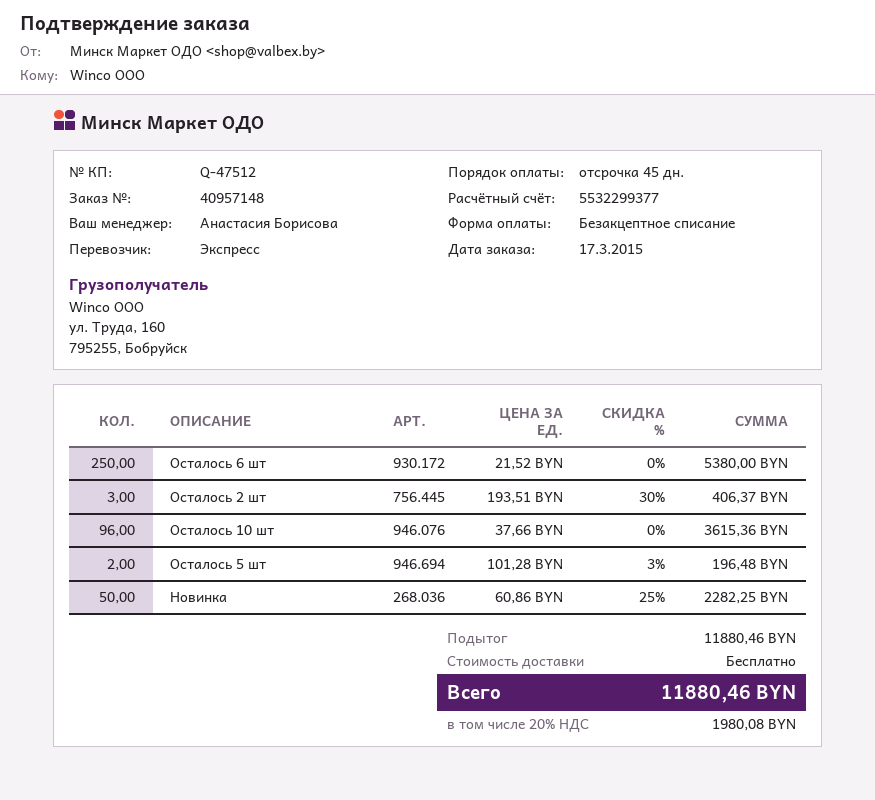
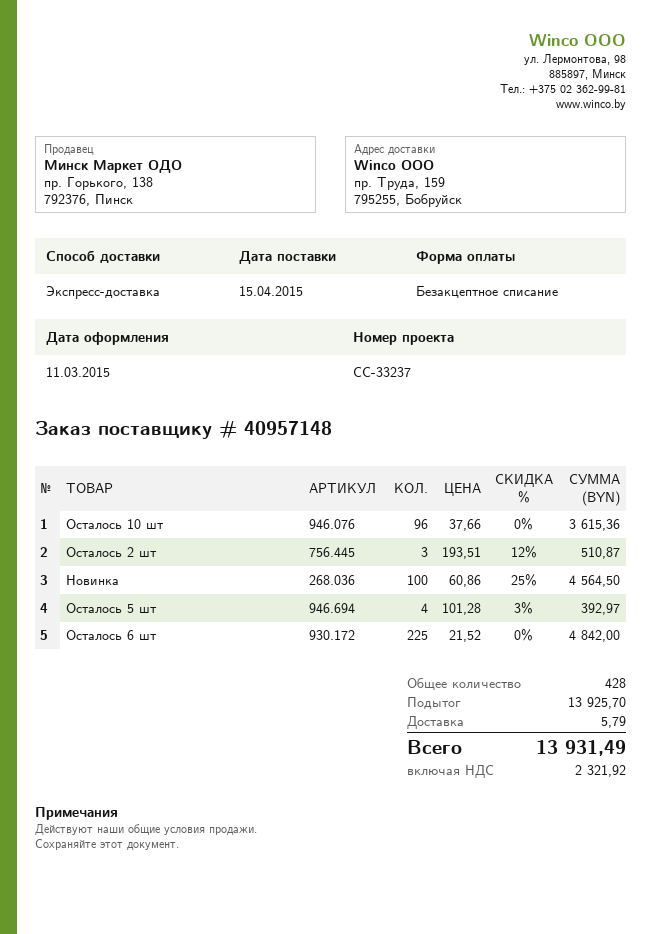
order date: 2015-03-17 -> 2015-03-11
ship to: ул. Труда, 160, 795255, Бобруйск -> пр. Труда, 159, 795255, Бобруйск
Осталось 6 шт: 250 x 21.52 = 5380.00 -> 225 x 21.52 = 4842.00
Осталось 2 шт: 3 x 193.51 - 30% = 406.37 -> 3 x 193.51 - 12% = 510.87
Осталось 5 шт: 2 x 101.28 - 3% = 196.48 -> 4 x 101.28 - 3% = 392.97
Новинка: 50 x 60.86 - 25% = 2282.25 -> 100 x 60.86 - 25% = 4564.50
subtotal: 11880.46 -> 13925.70
shipping: 0.00 -> 5.79
tax: 1980.08 -> 2321.92
total: 11880.46 -> 13931.49

